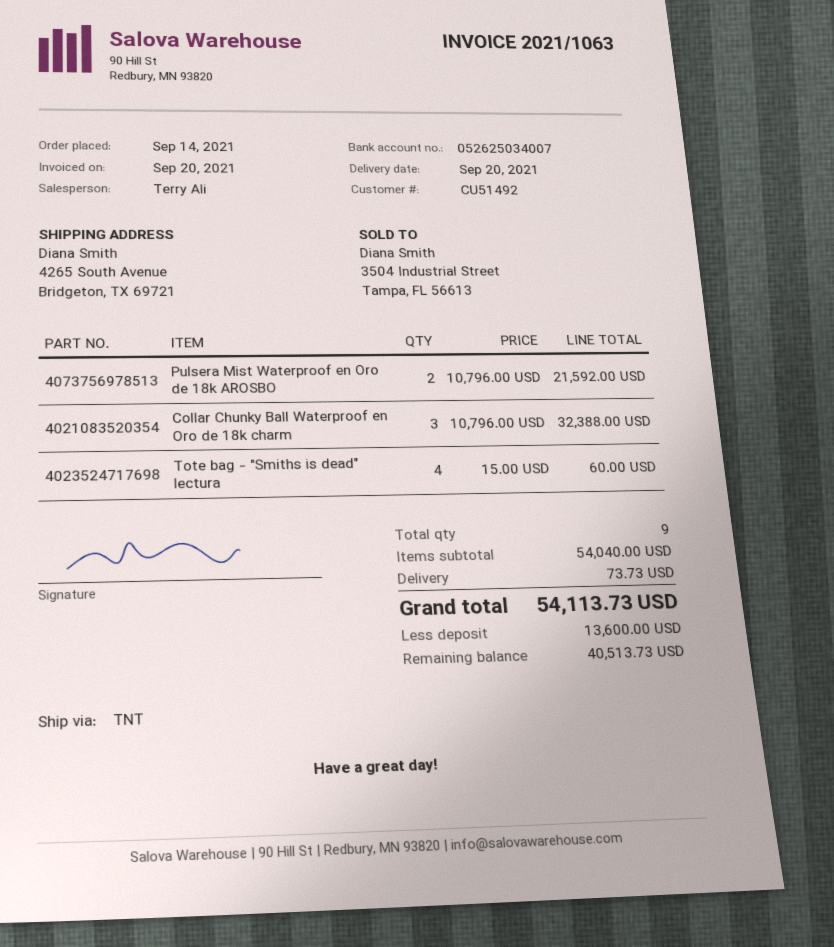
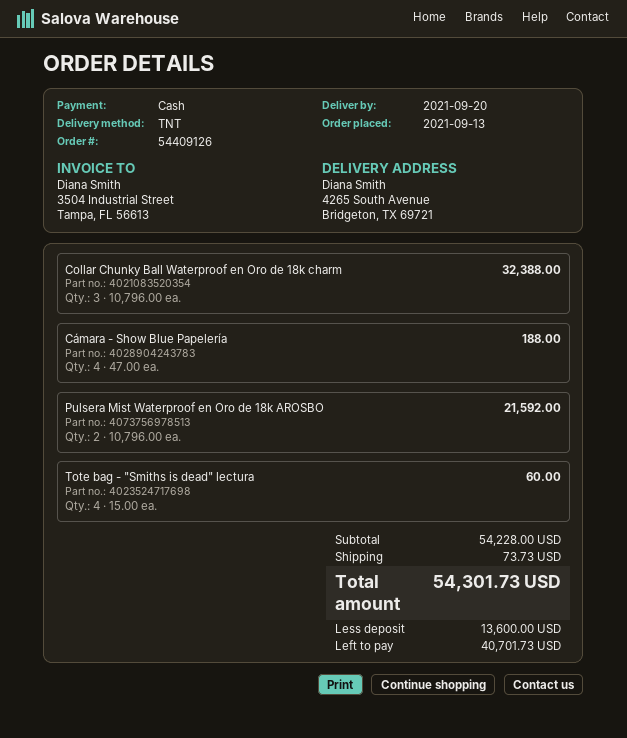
order date: 2021-09-14 -> 2021-09-13
Cámara - Show Blue Papelería: none -> 4 x 47.00 = 188.00
subtotal: 54040.00 -> 54228.00
total: 54113.73 -> 54301.73
balance: 40513.73 -> 40701.73

